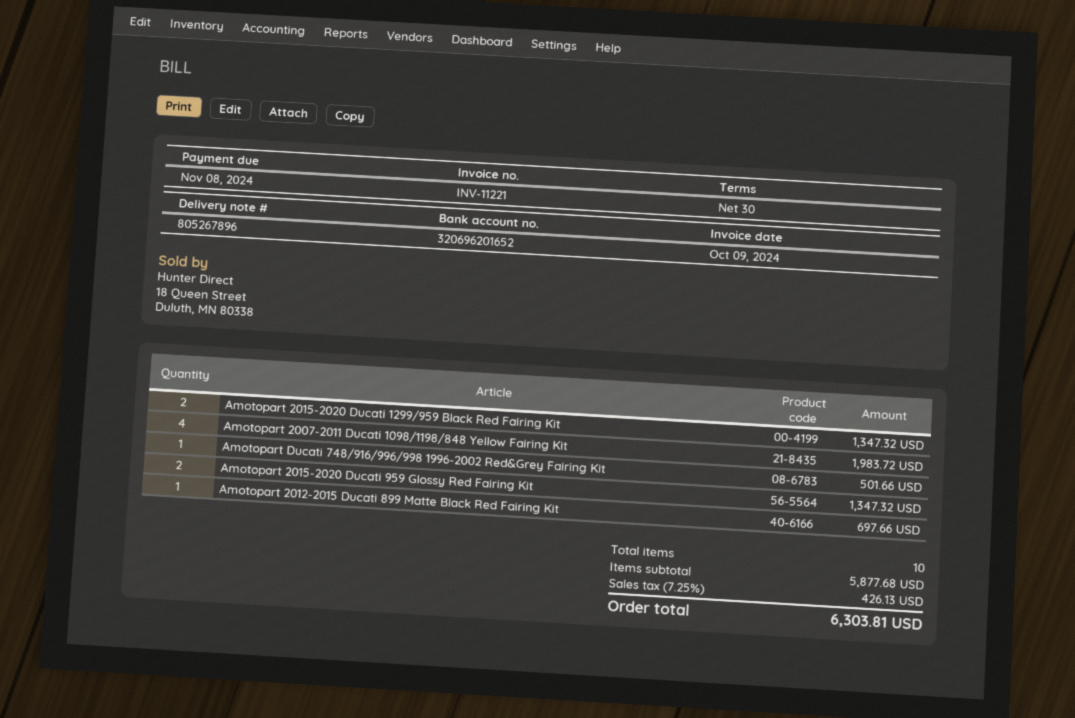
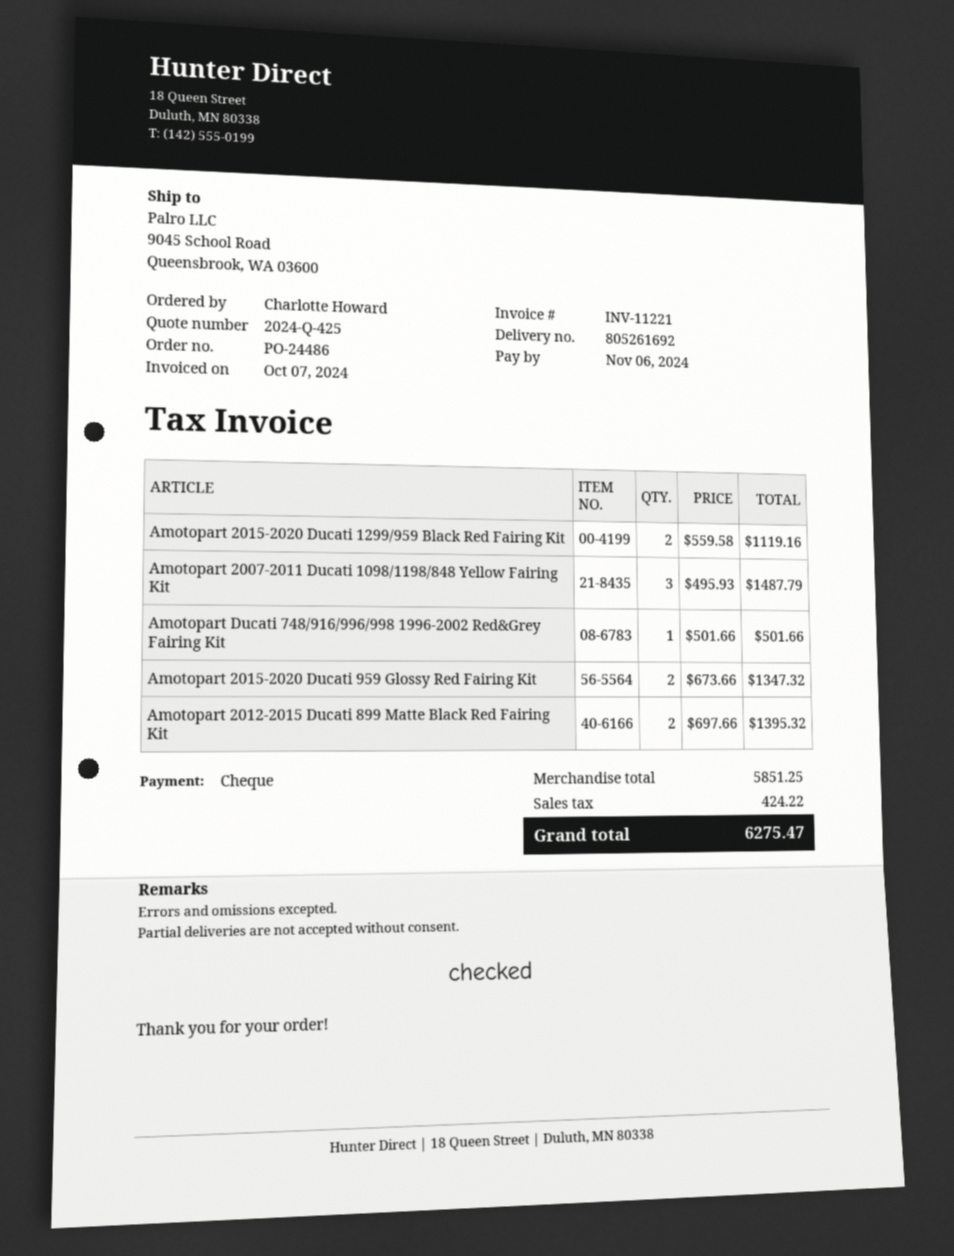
delivery note number: 805267896 -> 805261692
invoice date: 2024-10-09 -> 2024-10-07
due date: 2024-11-08 -> 2024-11-06
Amotopart 2015-2020 Ducati 1299/959 Black Red Fairing Kit: 2 for 1347.32 -> 2 for 1119.16
Amotopart 2007-2011 Ducati 1098/1198/848 Yellow Fairing Kit: 4 for 1983.72 -> 3 for 1487.79
Amotopart 2012-2015 Ducati 899 Matte Black Red Fairing Kit: 1 for 697.66 -> 2 for 1395.32
subtotal: 5877.68 -> 5851.25
tax: 426.13 -> 424.22
total: 6303.81 -> 6275.47

